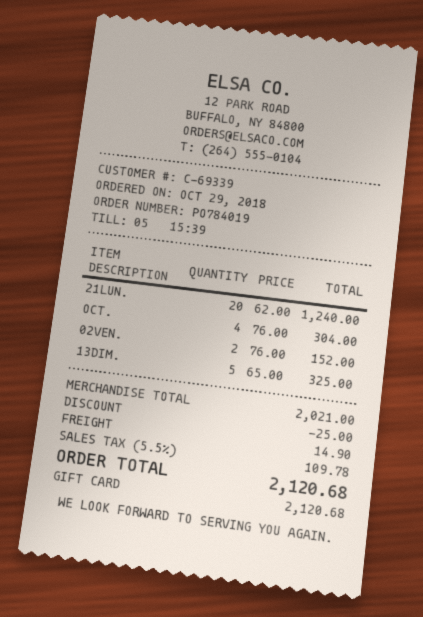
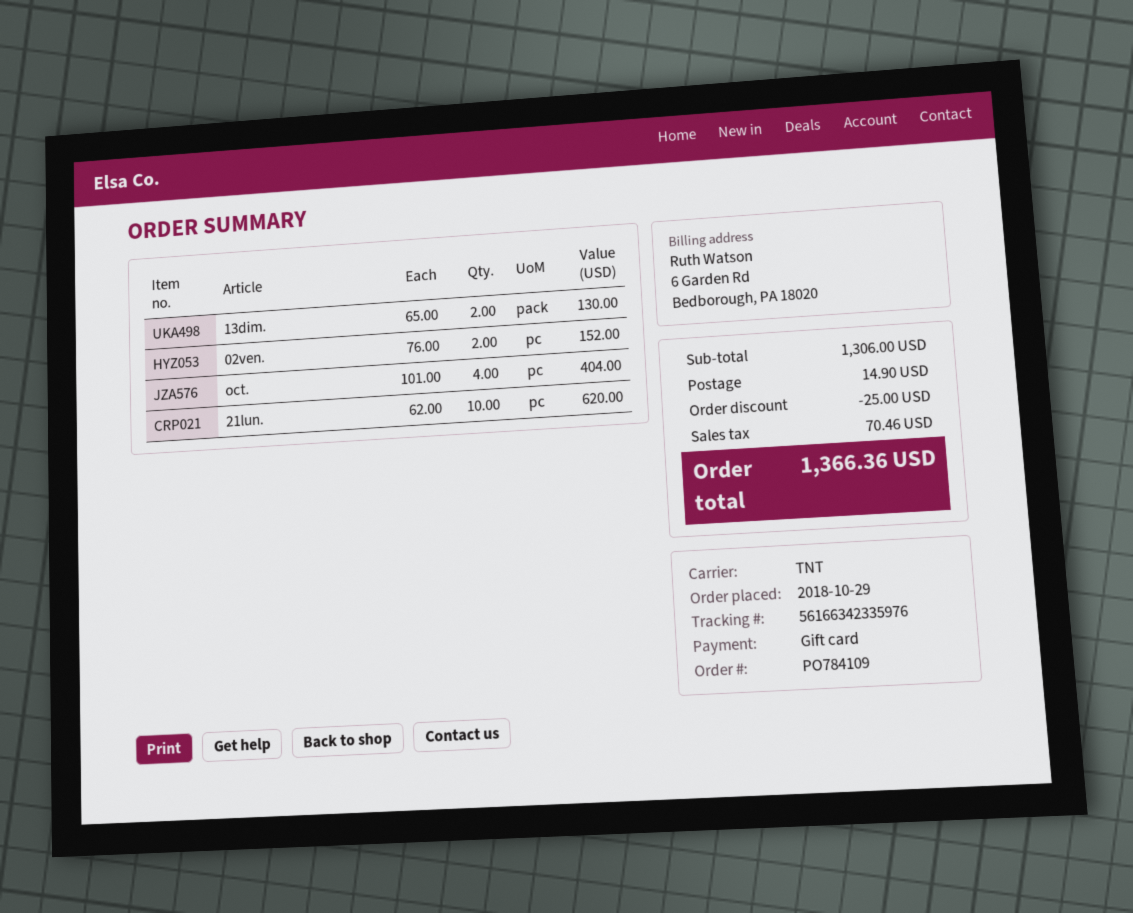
order number: PO784019 -> PO784109
21LUN.: 20 x 62.00 = 1240.00 -> 10 x 62.00 = 620.00
OCT.: 4 x 76.00 = 304.00 -> 4 x 101.00 = 404.00
13DIM.: 5 x 65.00 = 325.00 -> 2 x 65.00 = 130.00
subtotal: 2021.00 -> 1306.00
tax: 109.78 -> 70.46
total: 2120.68 -> 1366.36

